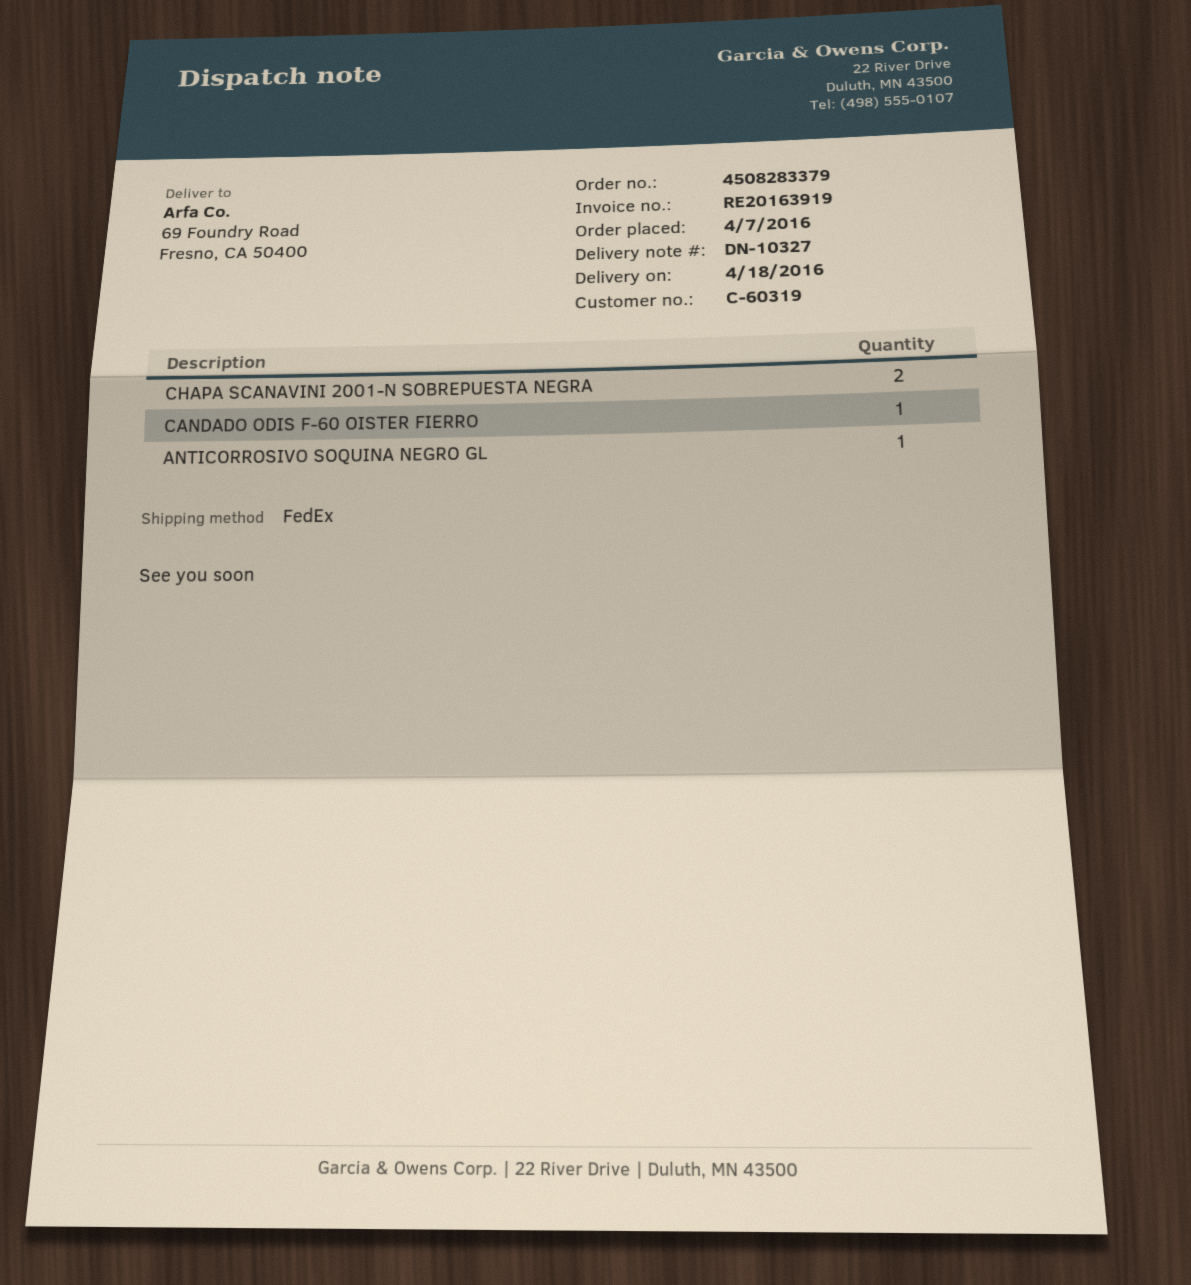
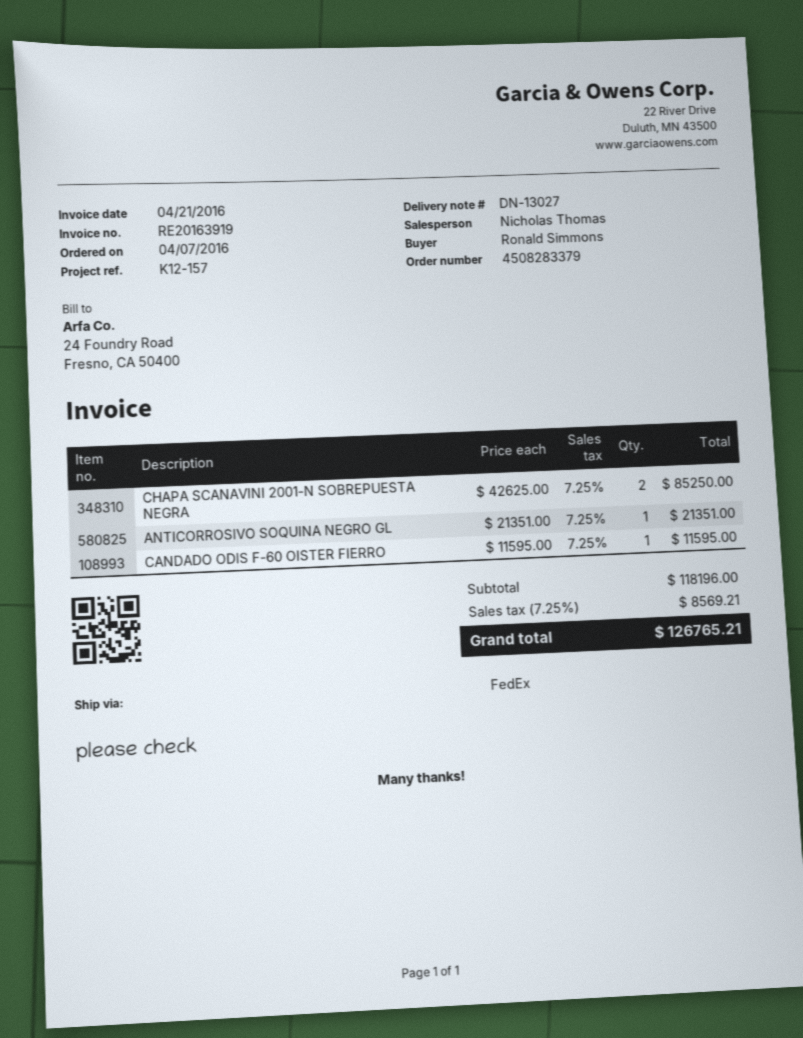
delivery note number: DN-10327 -> DN-13027

